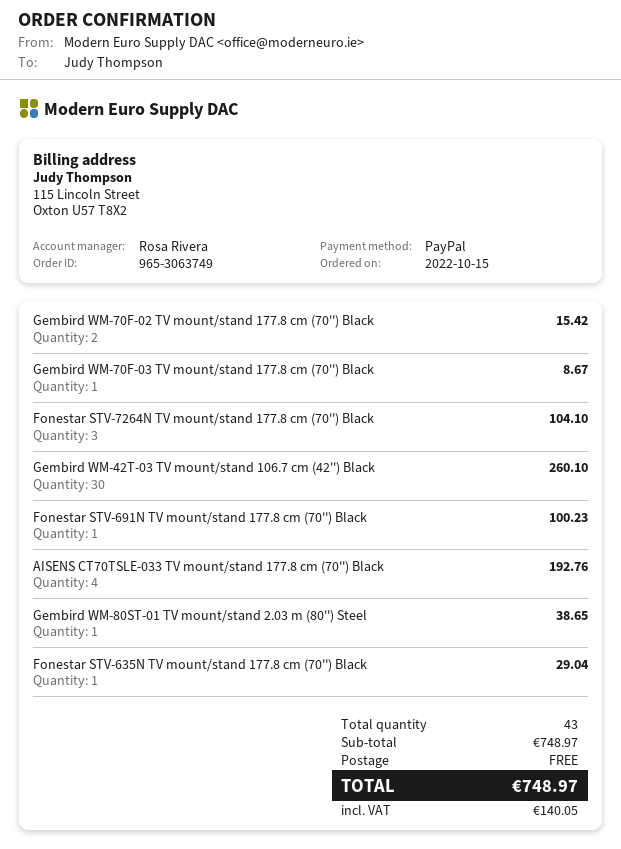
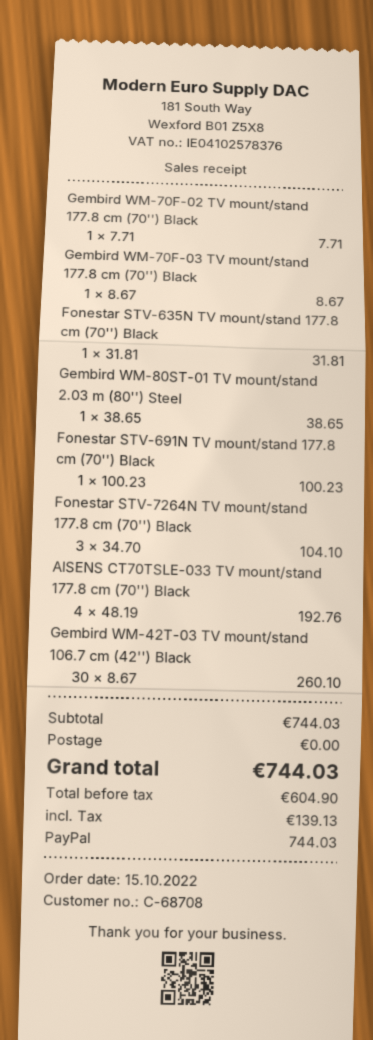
Gembird WM-70F-02 TV mount/stand 177.8 cm (70'') Black: 2 for 15.42 -> 1 for 7.71
Fonestar STV-635N TV mount/stand 177.8 cm (70'') Black: 1 for 29.04 -> 1 for 31.81
subtotal: 748.97 -> 744.03
tax: 140.05 -> 139.13
total: 748.97 -> 744.03

